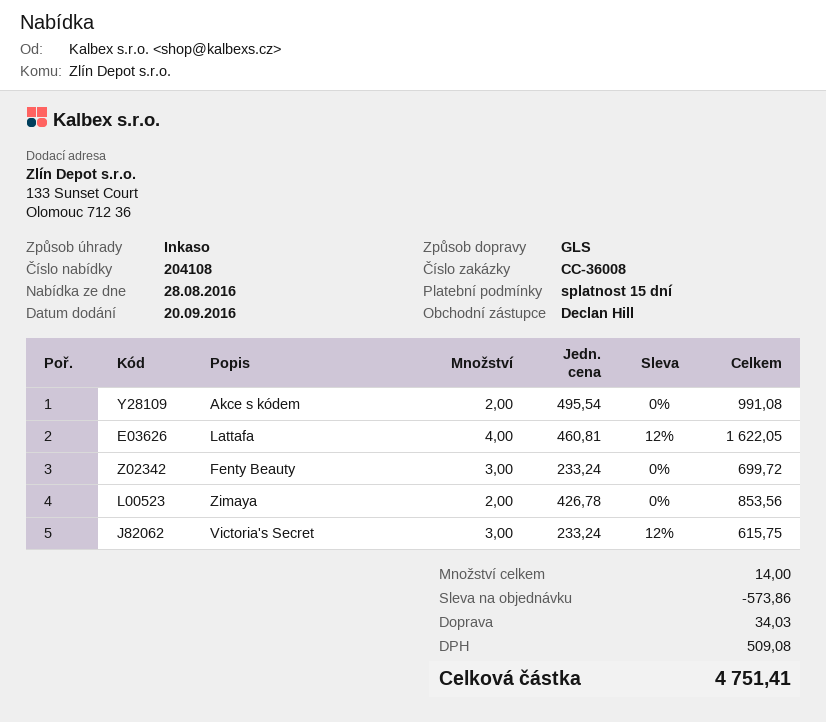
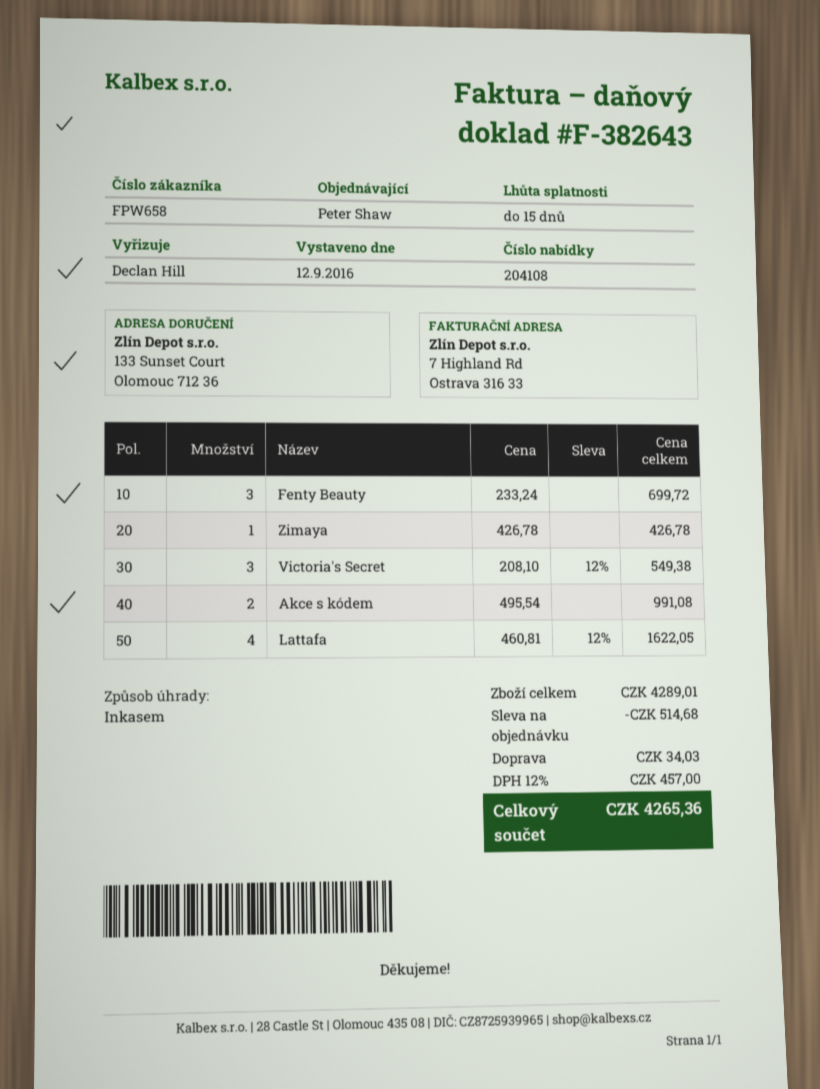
Zimaya: 2 x 426.78 = 853.56 -> 1 x 426.78 = 426.78
Victoria's Secret: 3 x 233.24 - 12% = 615.75 -> 3 x 208.10 - 12% = 549.38
discount: 573.86 -> 514.68
tax: 509.08 -> 457.00
total: 4751.41 -> 4265.36

